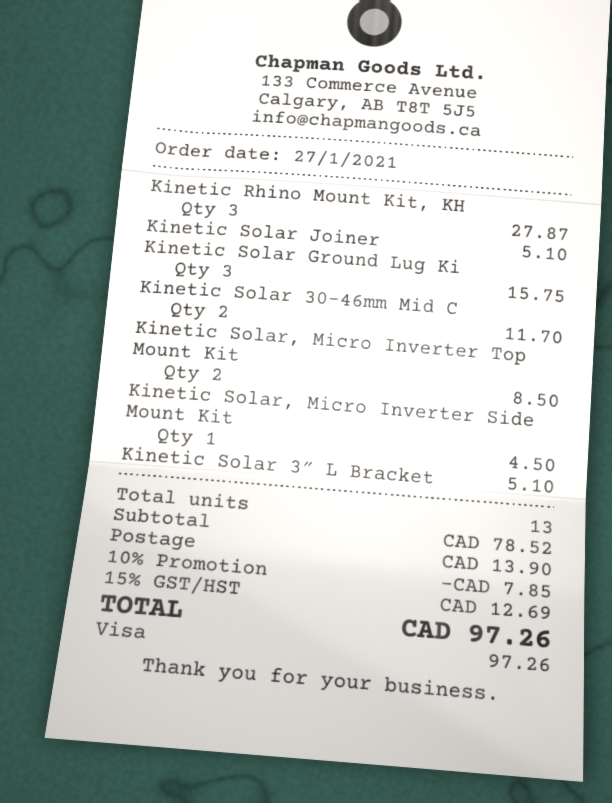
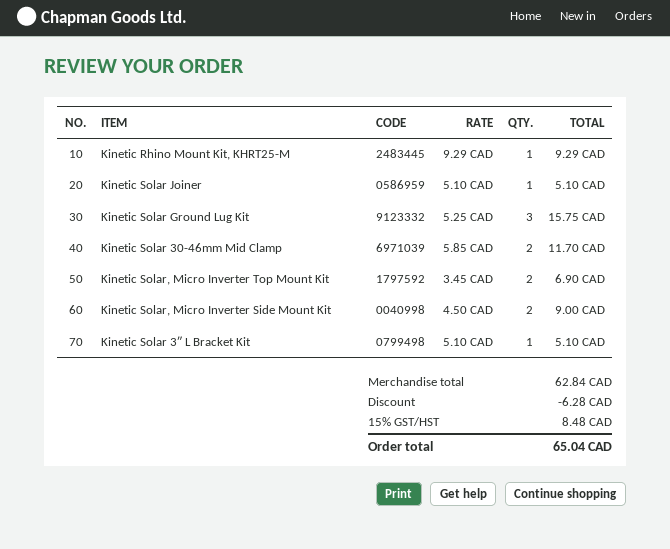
Kinetic Rhino Mount Kit, KH: 3 for 27.87 -> 1 for 9.29
Kinetic Solar, Micro Inverter Top Mount Kit: 2 for 8.50 -> 2 for 6.90
Kinetic Solar, Micro Inverter Side Mount Kit: 1 for 4.50 -> 2 for 9.00
subtotal: 78.52 -> 62.84
discount: 7.85 -> 6.28
shipping: 13.90 -> none
tax: 15% = 12.69 -> 15% = 8.48
total: 97.26 -> 65.04

